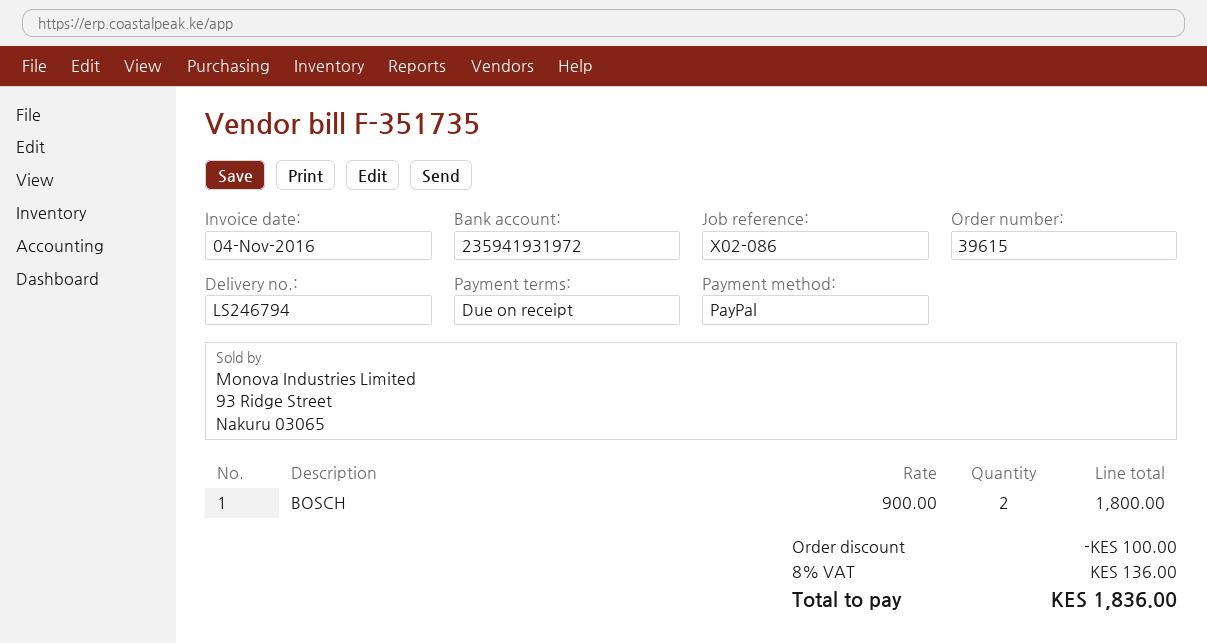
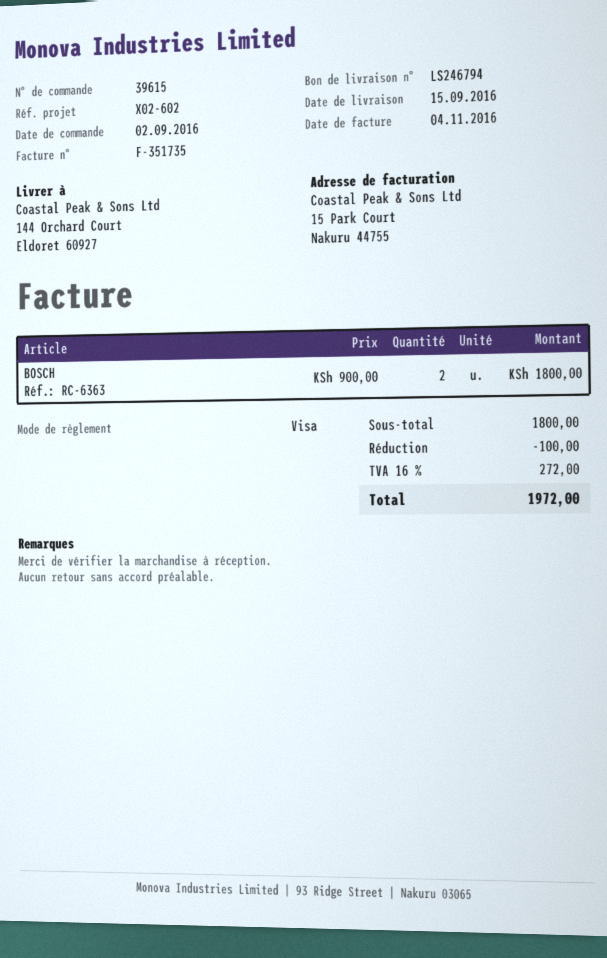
reference: X02-086 -> X02-602
payment method: PayPal -> Visa
tax: 8% = 136.00 -> 16% = 272.00
total: 1836.00 -> 1972.00

